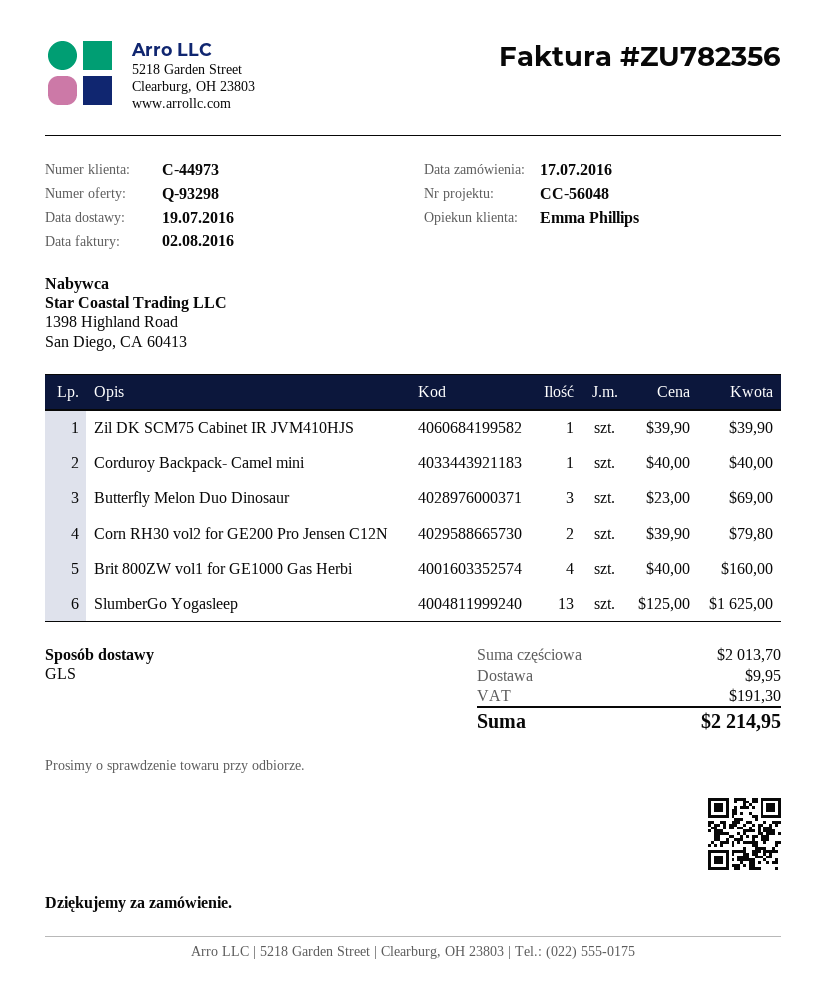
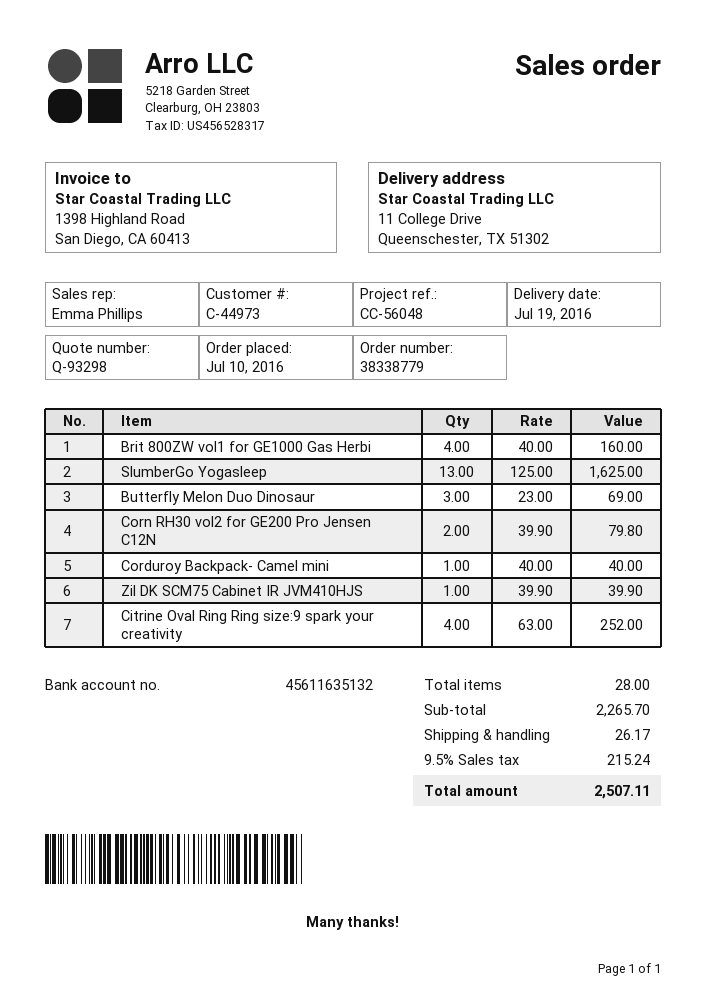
order date: 2016-07-17 -> 2016-07-10
Citrine Oval Ring Ring size:9 spark your creativity: none -> 4 x 63.00 = 252.00
subtotal: 2013.70 -> 2265.70
shipping: 9.95 -> 26.17
tax: 191.30 -> 215.24
total: 2214.95 -> 2507.11

